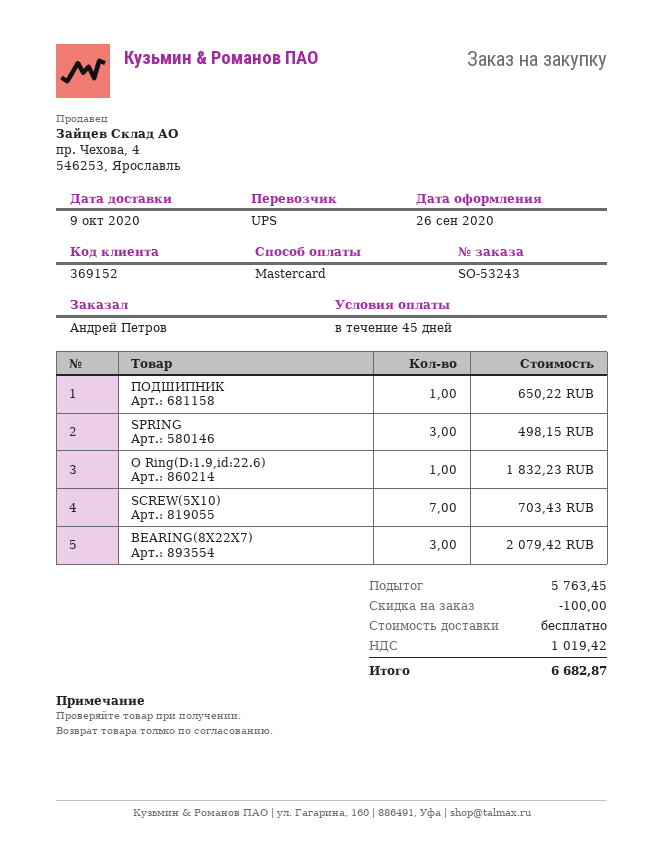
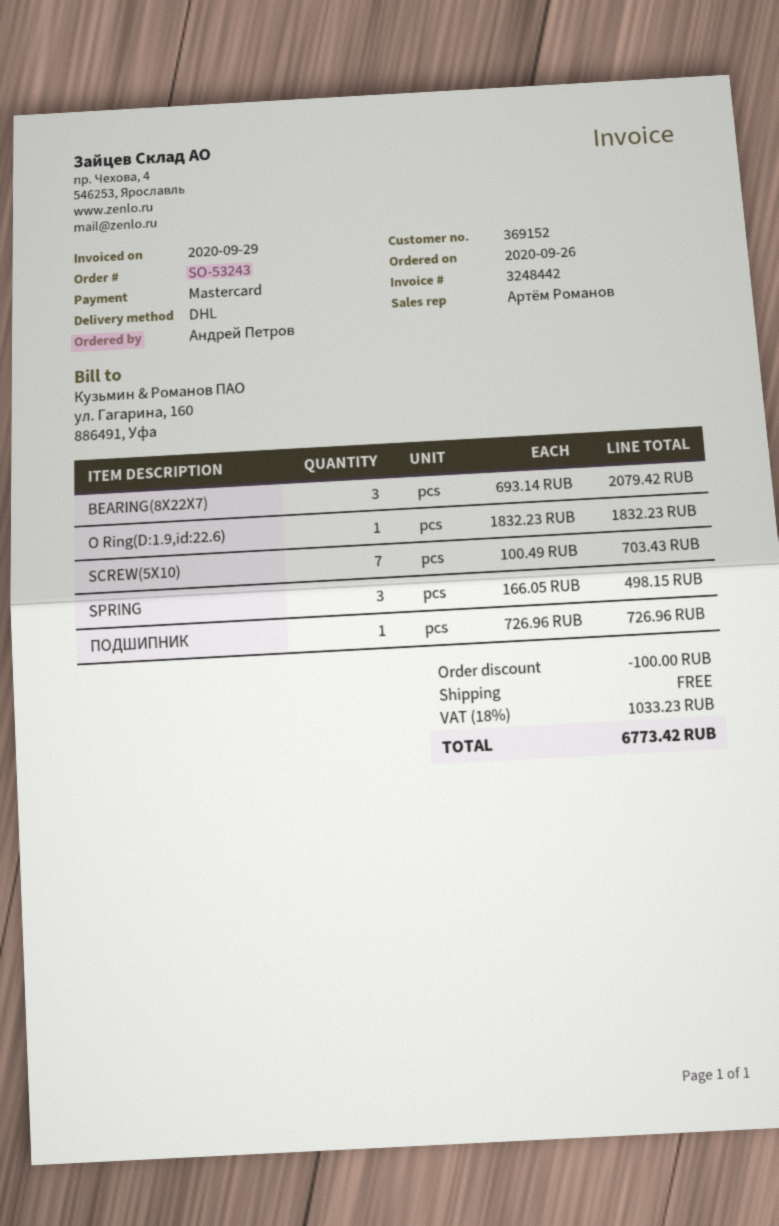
shipping method: UPS -> DHL
ПОДШИПНИК: 1 for 650.22 -> 1 for 726.96
tax: 1019.42 -> 1033.23
total: 6682.87 -> 6773.42

